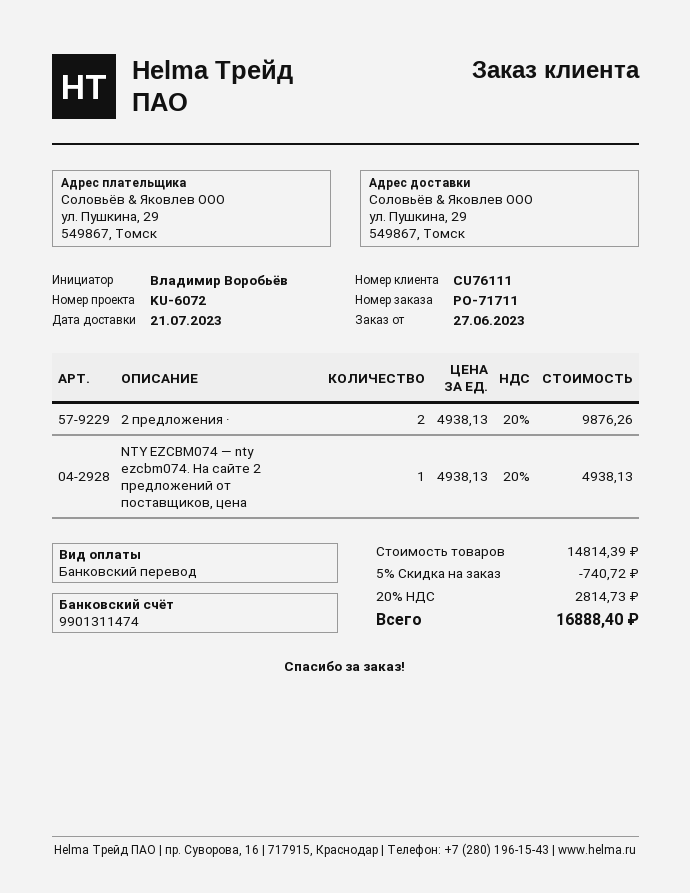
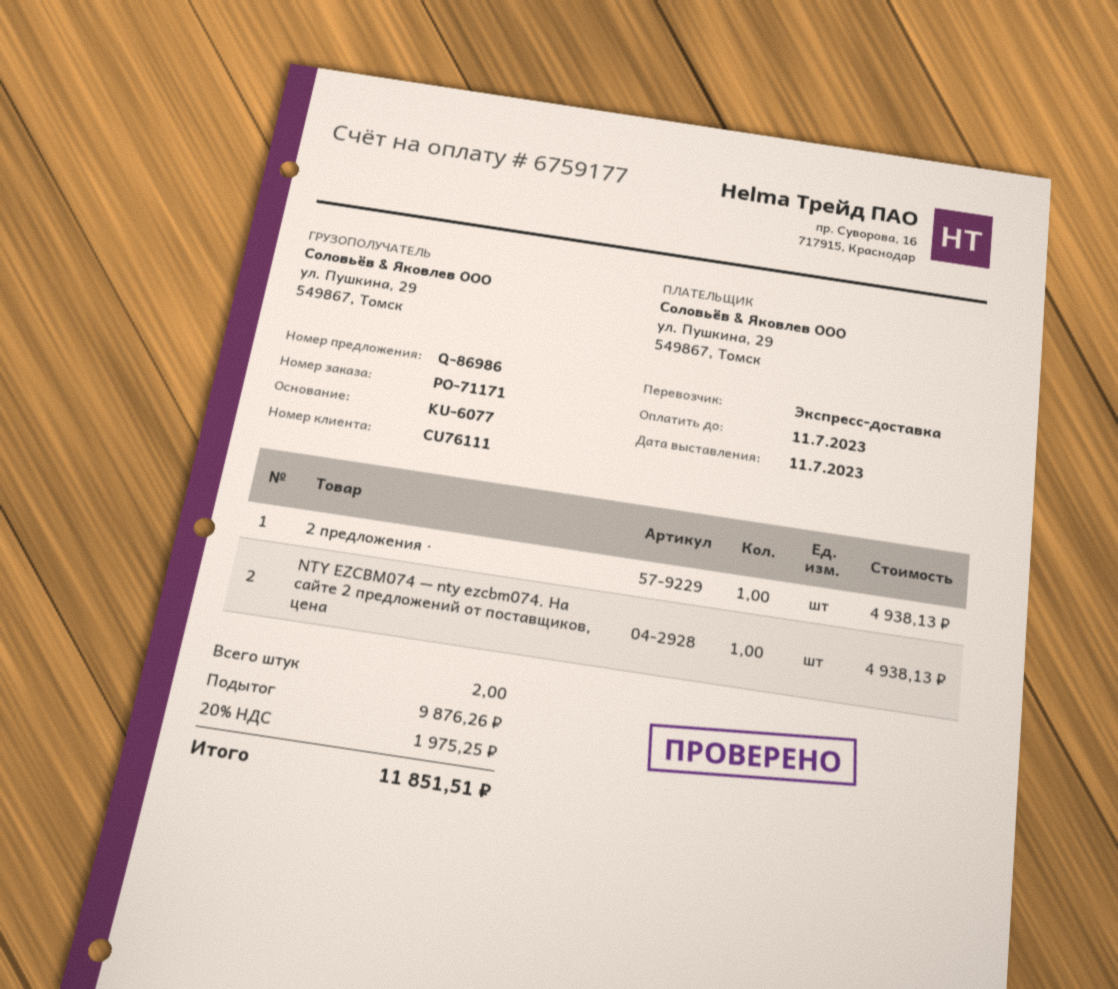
order number: PO-71711 -> PO-71171
reference: KU-6072 -> KU-6077
2 предложения ·: 2 for 9876.26 -> 1 for 4938.13
subtotal: 14814.39 -> 9876.26
discount: 5% = 740.72 -> none
tax: 20% = 2814.73 -> 20% = 1975.25
total: 16888.40 -> 11851.51

